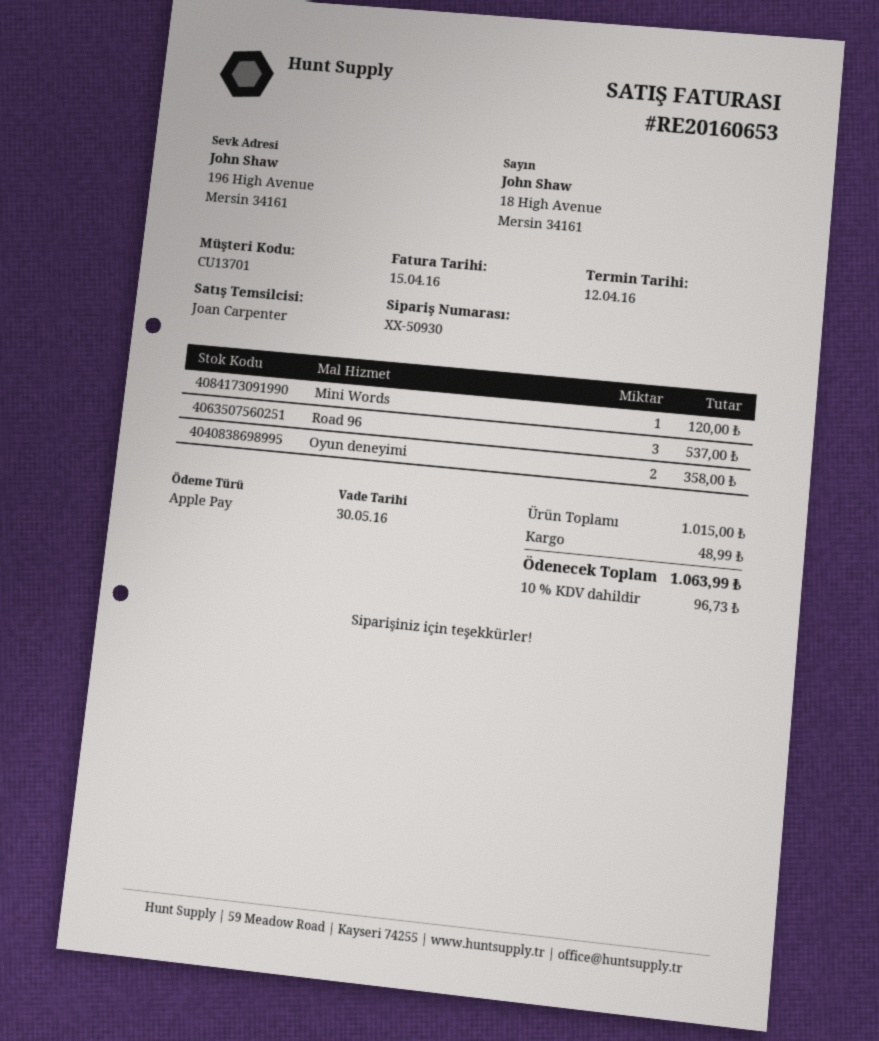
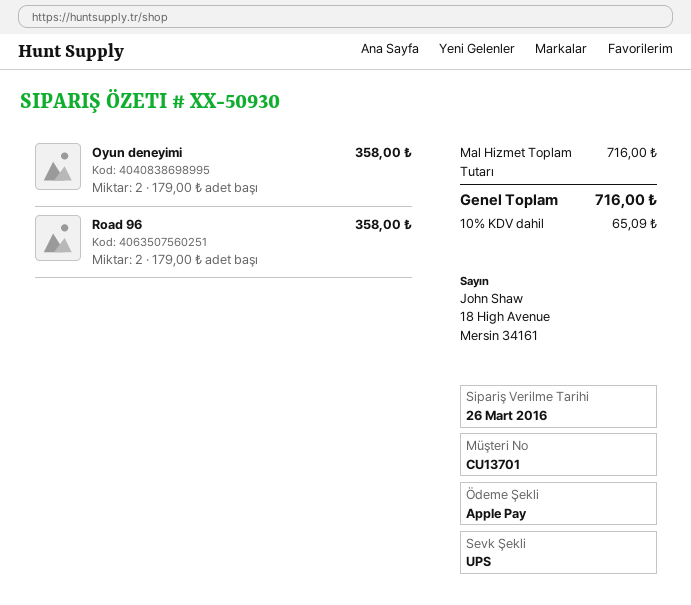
Mini Words: 1 for 120.00 -> none
Road 96: 3 for 537.00 -> 2 for 358.00
subtotal: 1015.00 -> 716.00
shipping: 48.99 -> none
tax: 10% = 96.73 -> 10% = 65.09
total: 1063.99 -> 716.00

